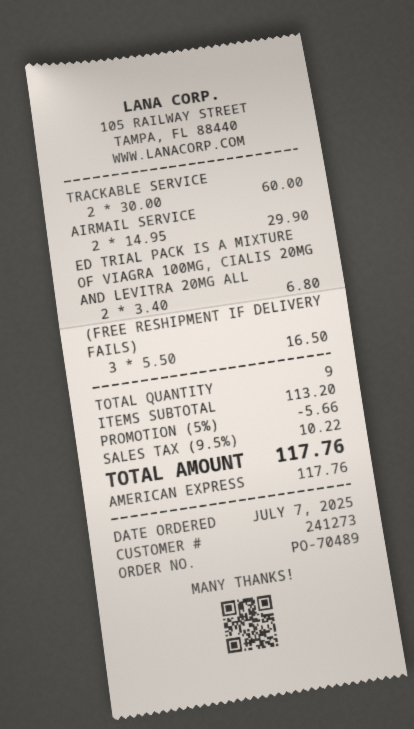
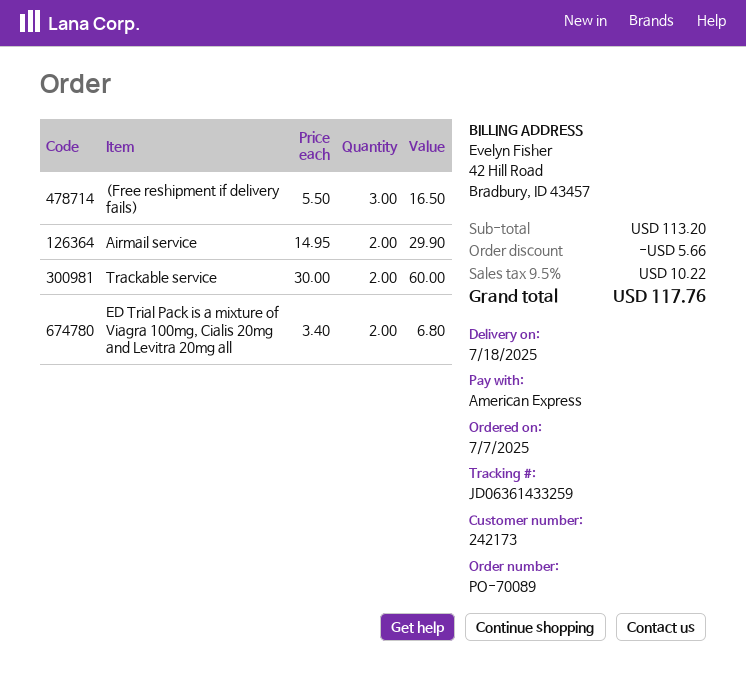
order number: PO-70489 -> PO-70089
customer number: 241273 -> 242173

